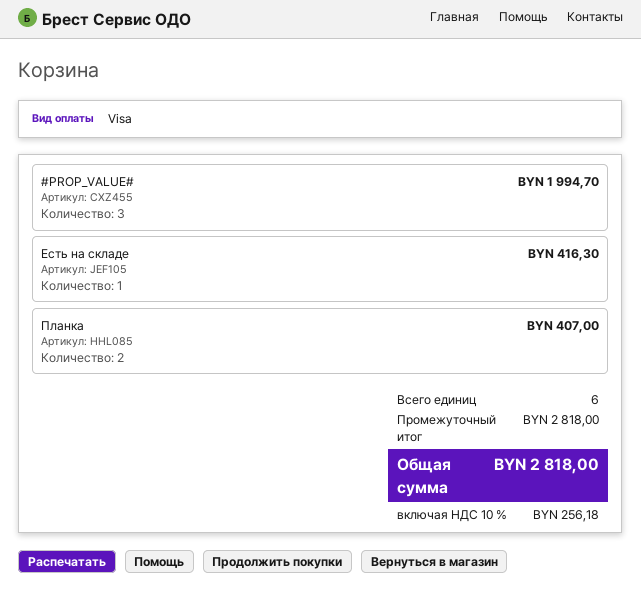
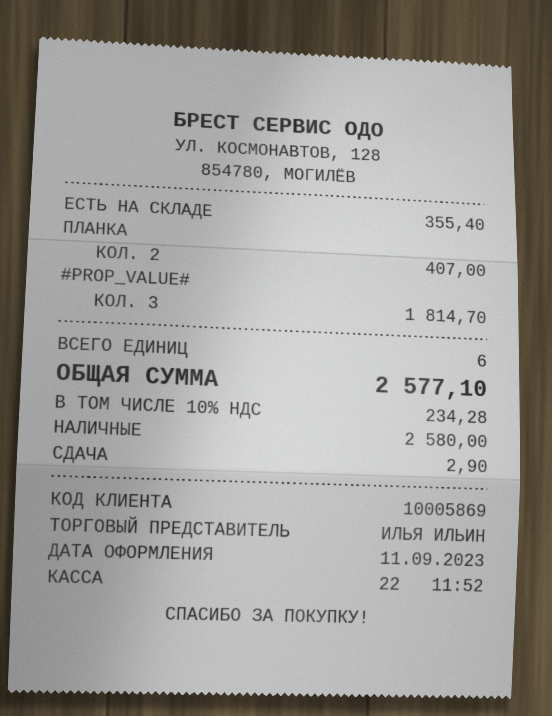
payment method: Visa -> cash
#PROP_VALUE#: 3 for 1994.70 -> 3 for 1814.70
Есть на складе: 1 for 416.30 -> 1 for 355.40
tax: 10% = 256.18 -> 10% = 234.28
total: 2818.00 -> 2577.10

